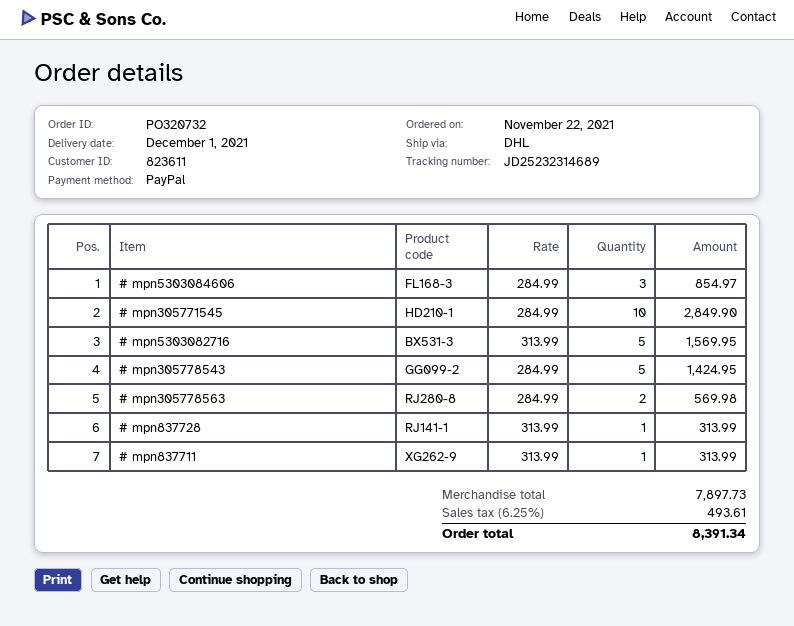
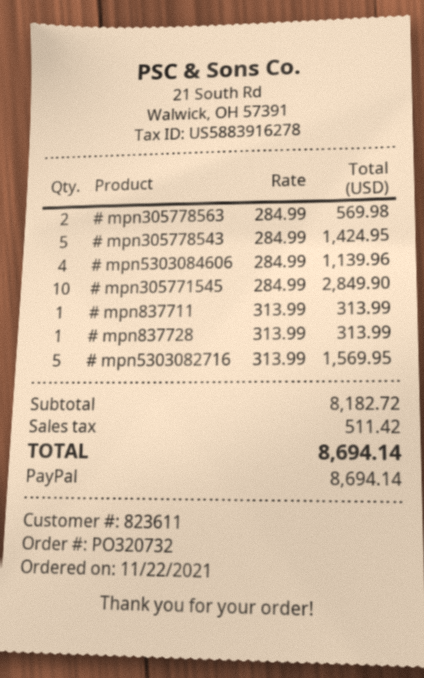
# mpn5303084606: 3 x 284.99 = 854.97 -> 4 x 284.99 = 1139.96
subtotal: 7897.73 -> 8182.72
tax: 493.61 -> 511.42
total: 8391.34 -> 8694.14

